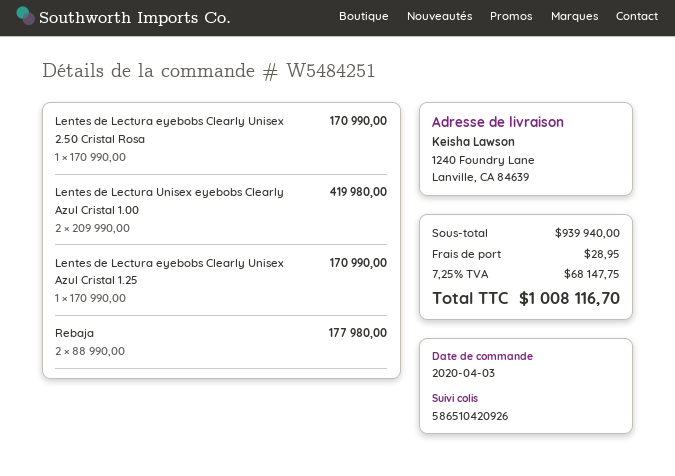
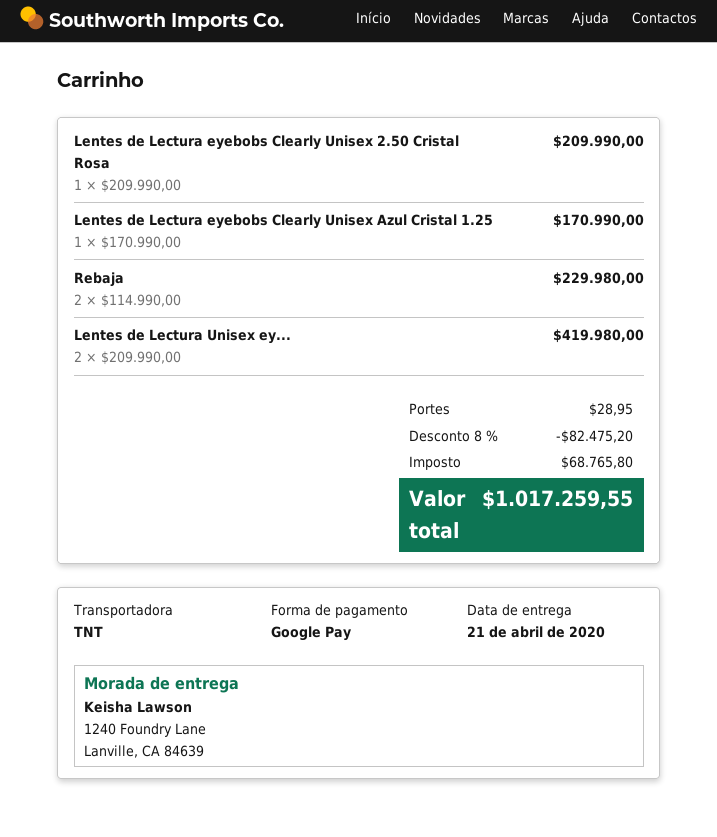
Lentes de Lectura eyebobs Clearly Unisex 2.50 Cristal Rosa: 1 x 170990.00 = 170990.00 -> 1 x 209990.00 = 209990.00
Rebaja: 2 x 88990.00 = 177980.00 -> 2 x 114990.00 = 229980.00
discount: none -> 8% = 82475.20
tax: 68147.75 -> 68765.80
total: 1008116.70 -> 1017259.55

